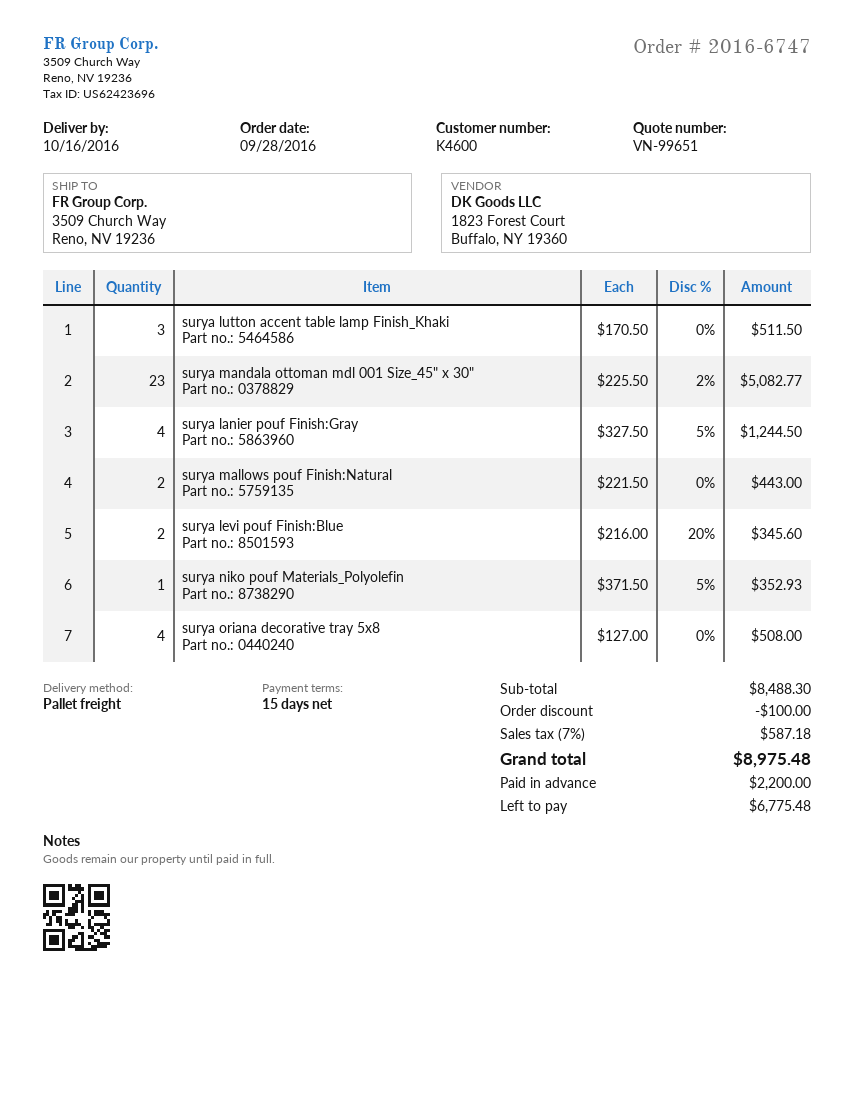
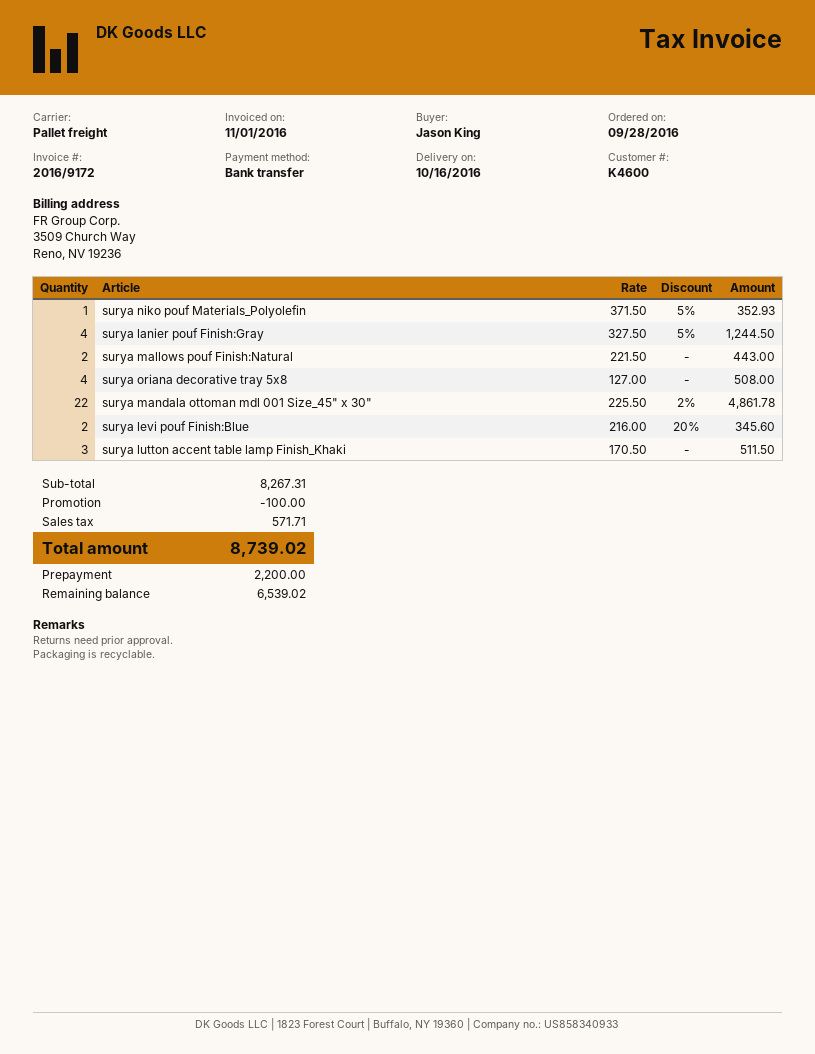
surya mandala ottoman mdl 001 Size_45" x 30": 23 x 225.50 - 2% = 5082.77 -> 22 x 225.50 - 2% = 4861.78
subtotal: 8488.30 -> 8267.31
tax: 587.18 -> 571.71
total: 8975.48 -> 8739.02
balance: 6775.48 -> 6539.02

